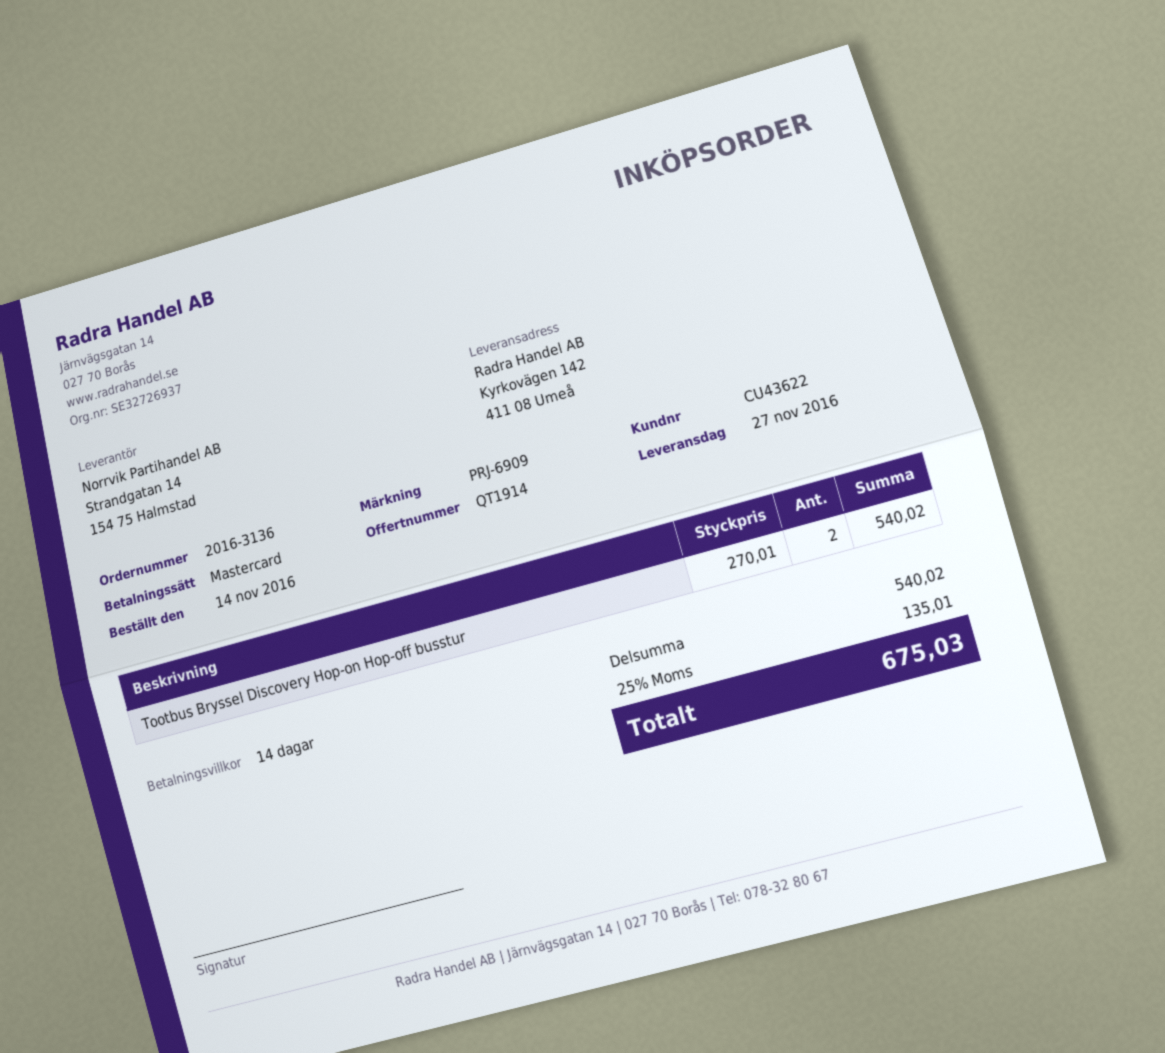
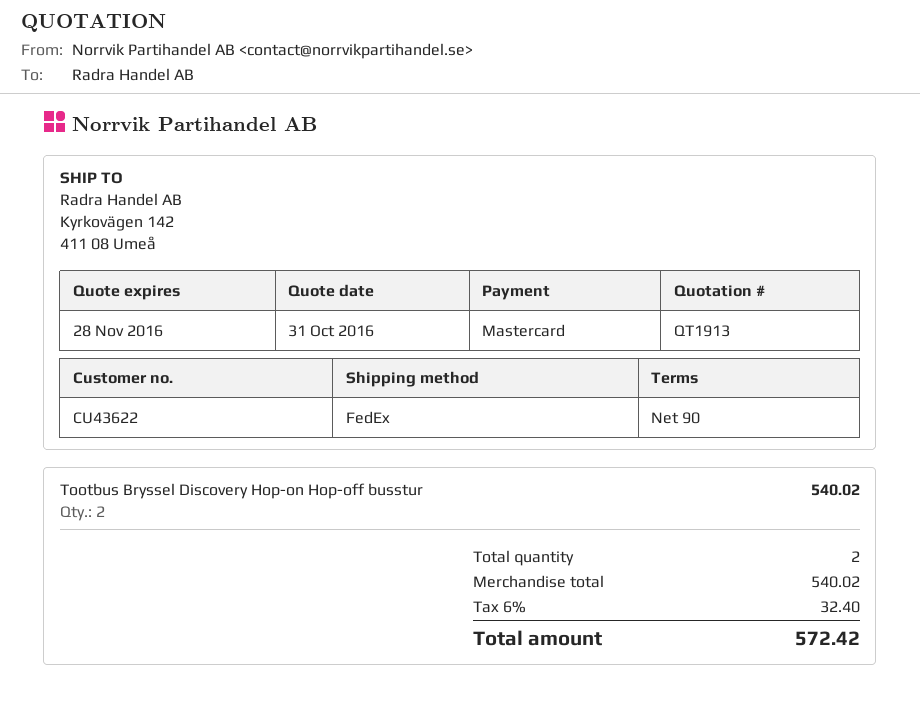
quote number: QT1914 -> QT1913
payment terms: 14 days -> 90 days
tax: 25% = 135.01 -> 6% = 32.40
total: 675.03 -> 572.42

